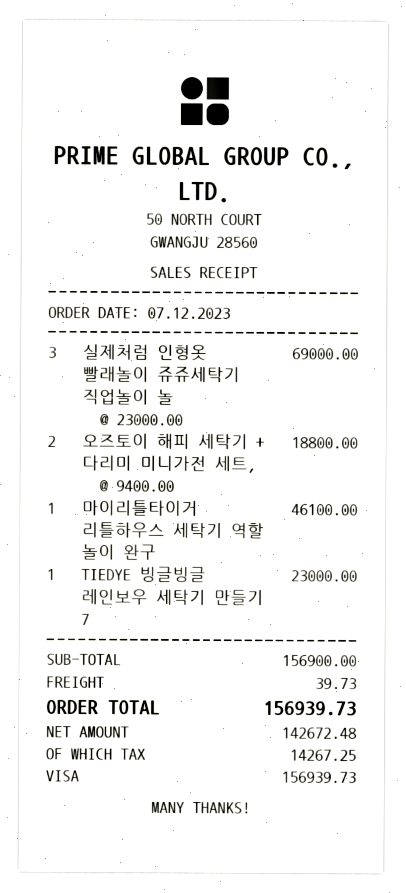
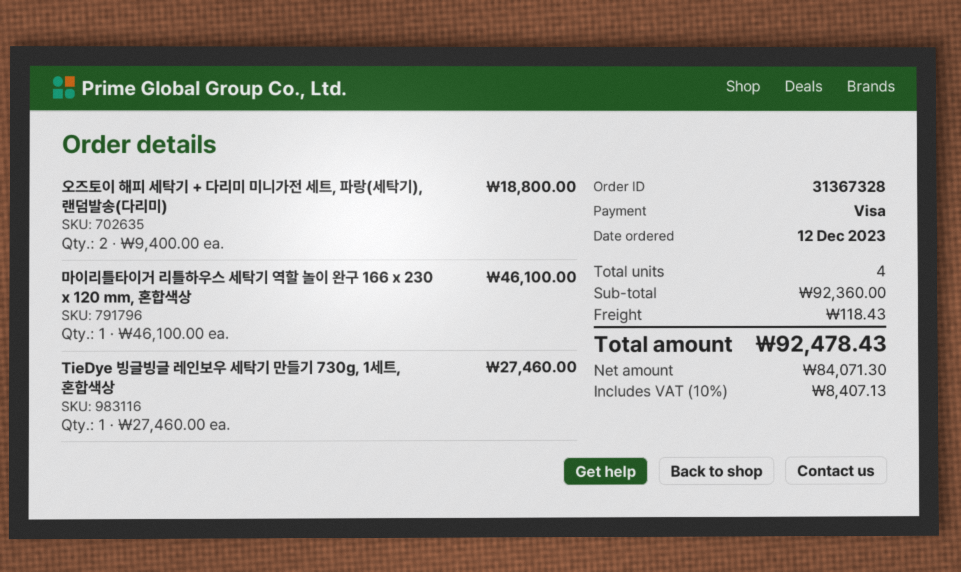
order date: 2023-12-07 -> 2023-12-12
실제처럼 인형옷 빨래놀이 쥬쥬세탁기 직업놀이 놀: 3 x 23000.00 = 69000.00 -> none
TIEDYE 빙글빙글 레인보우 세탁기 만들기 7: 1 x 23000.00 = 23000.00 -> 1 x 27460.00 = 27460.00
subtotal: 156900.00 -> 92360.00
shipping: 39.73 -> 118.43
net: 142672.48 -> 84071.30
tax: 14267.25 -> 8407.13
total: 156939.73 -> 92478.43

